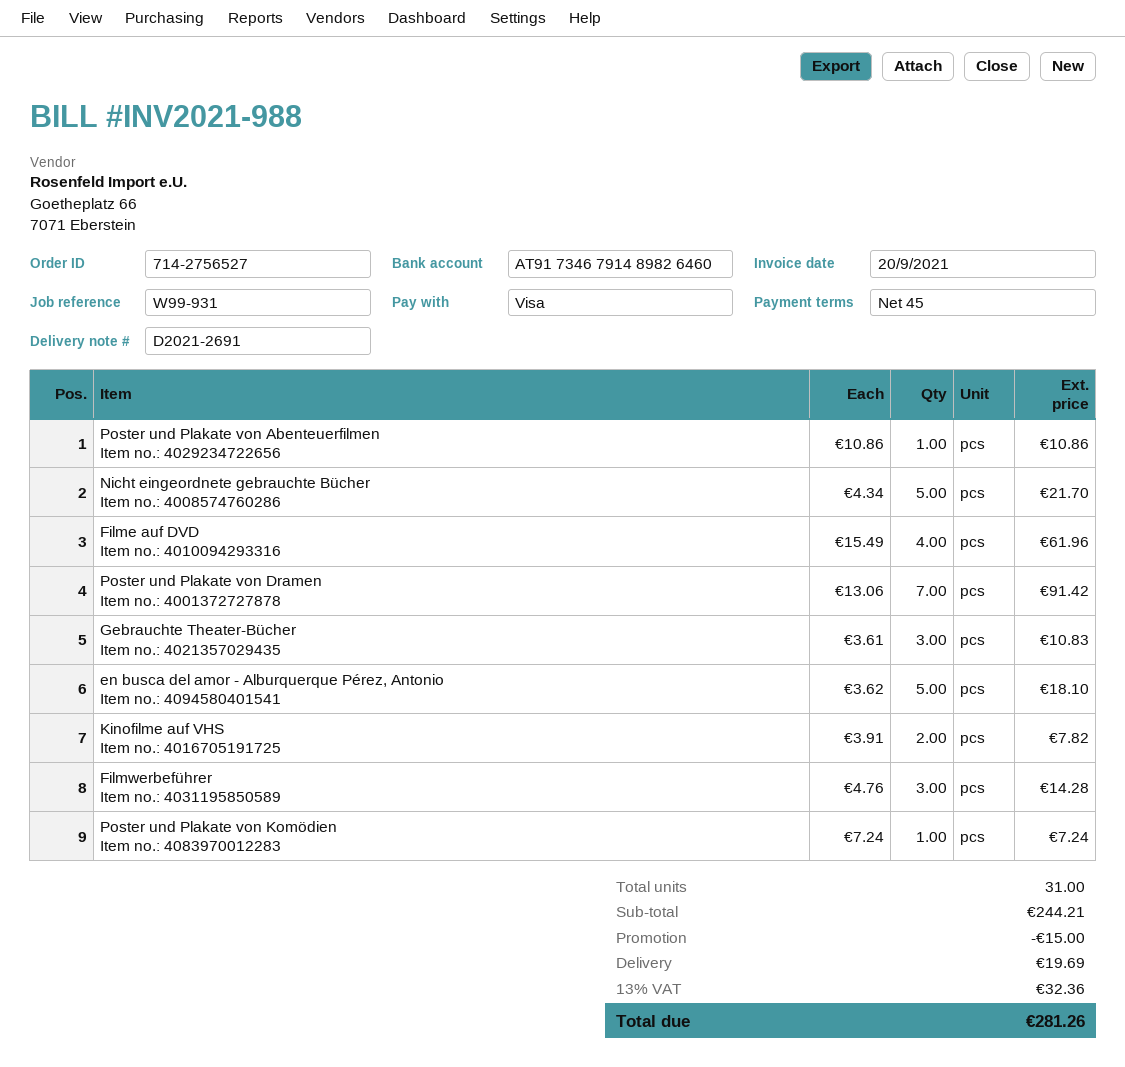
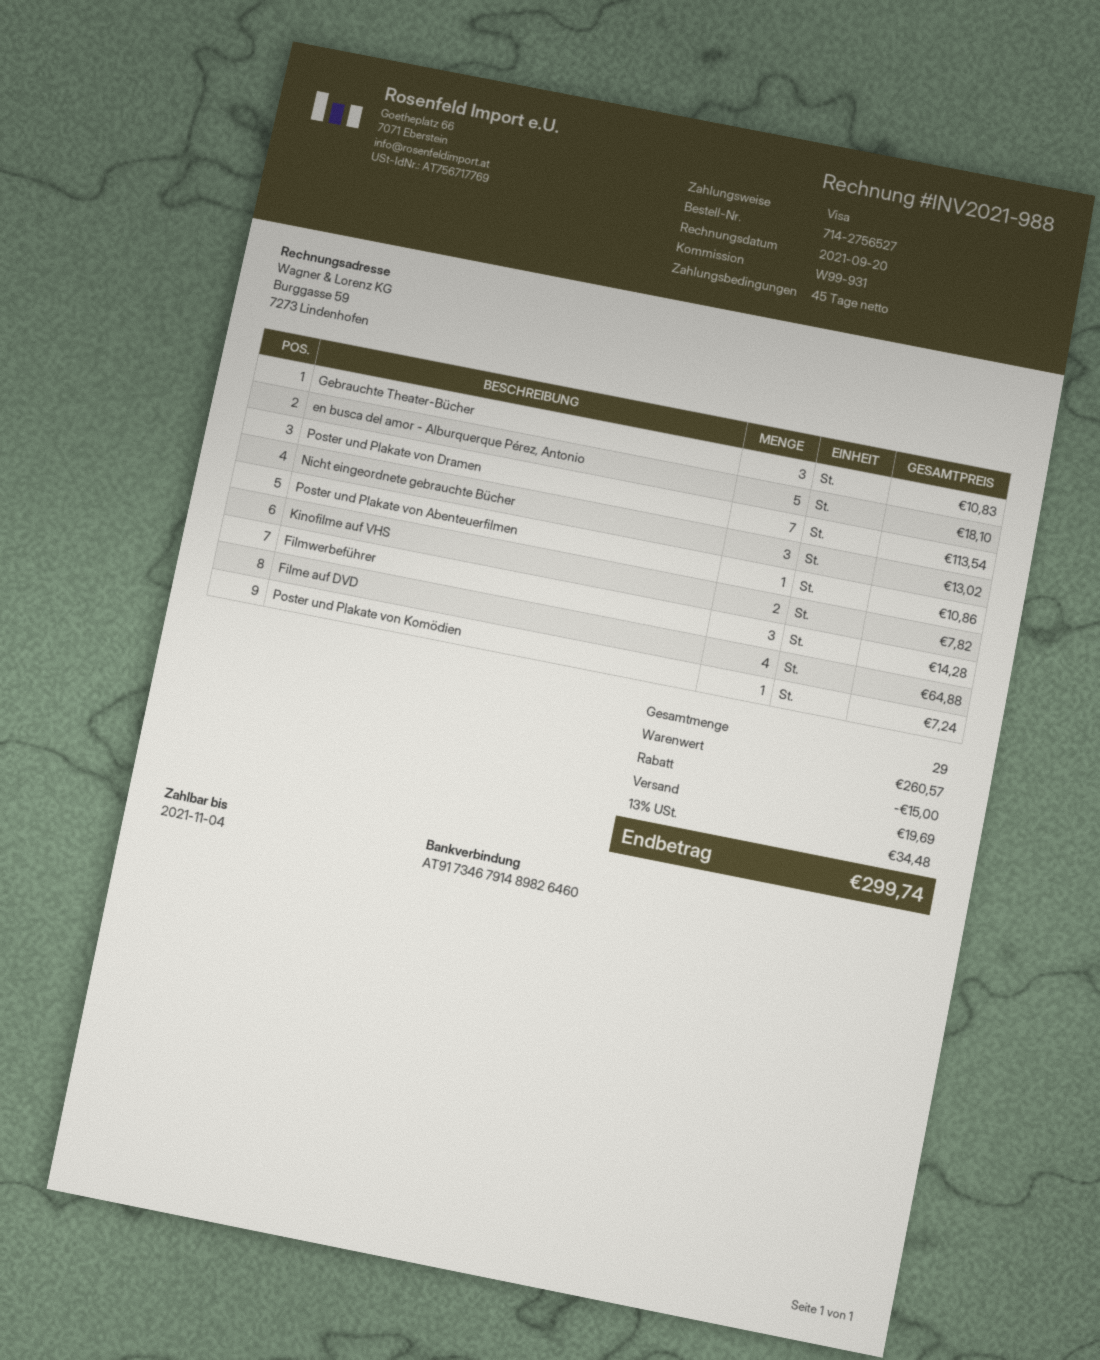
Nicht eingeordnete gebrauchte Bücher: 5 for 21.70 -> 3 for 13.02
Filme auf DVD: 4 for 61.96 -> 4 for 64.88
Poster und Plakate von Dramen: 7 for 91.42 -> 7 for 113.54
total quantity: 31 -> 29
subtotal: 244.21 -> 260.57
tax: 13% = 32.36 -> 13% = 34.48
total: 281.26 -> 299.74

